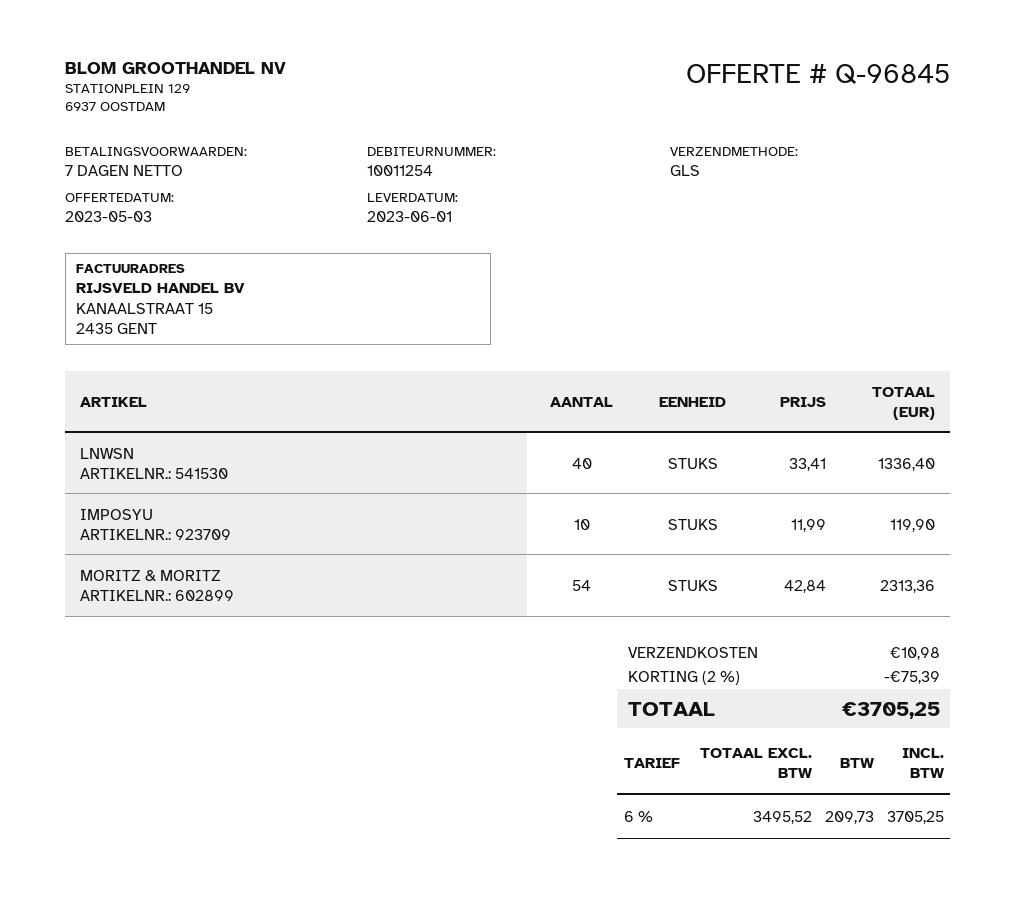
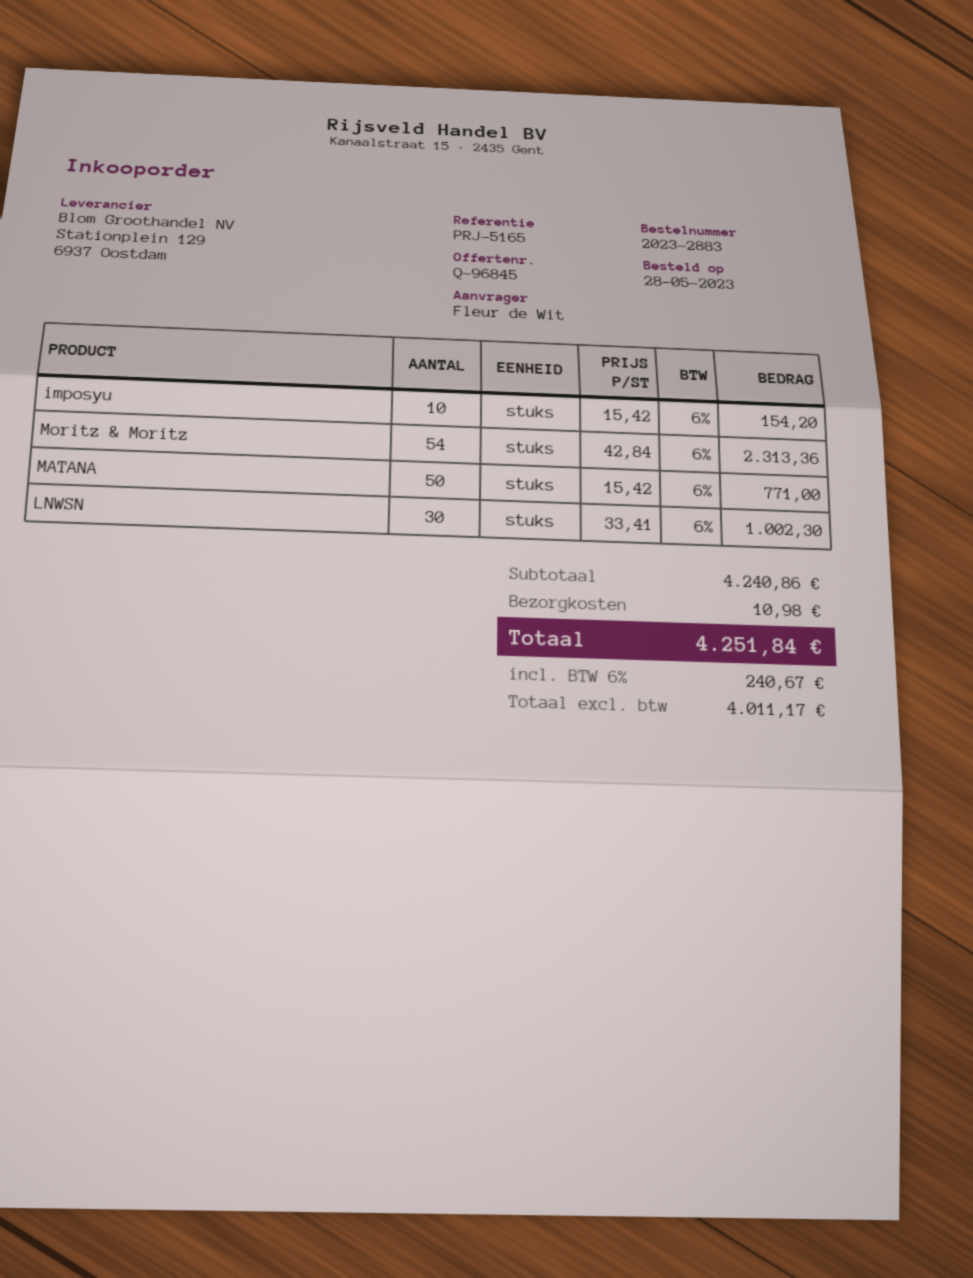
LNWSN: 40 x 33.41 = 1336.40 -> 30 x 33.41 = 1002.30
IMPOSYU: 10 x 11.99 = 119.90 -> 10 x 15.42 = 154.20
MATANA: none -> 50 x 15.42 = 771.00
discount: 2% = 75.39 -> none
net: 3495.52 -> 4011.17
tax: 6% = 209.73 -> 6% = 240.67
total: 3705.25 -> 4251.84

